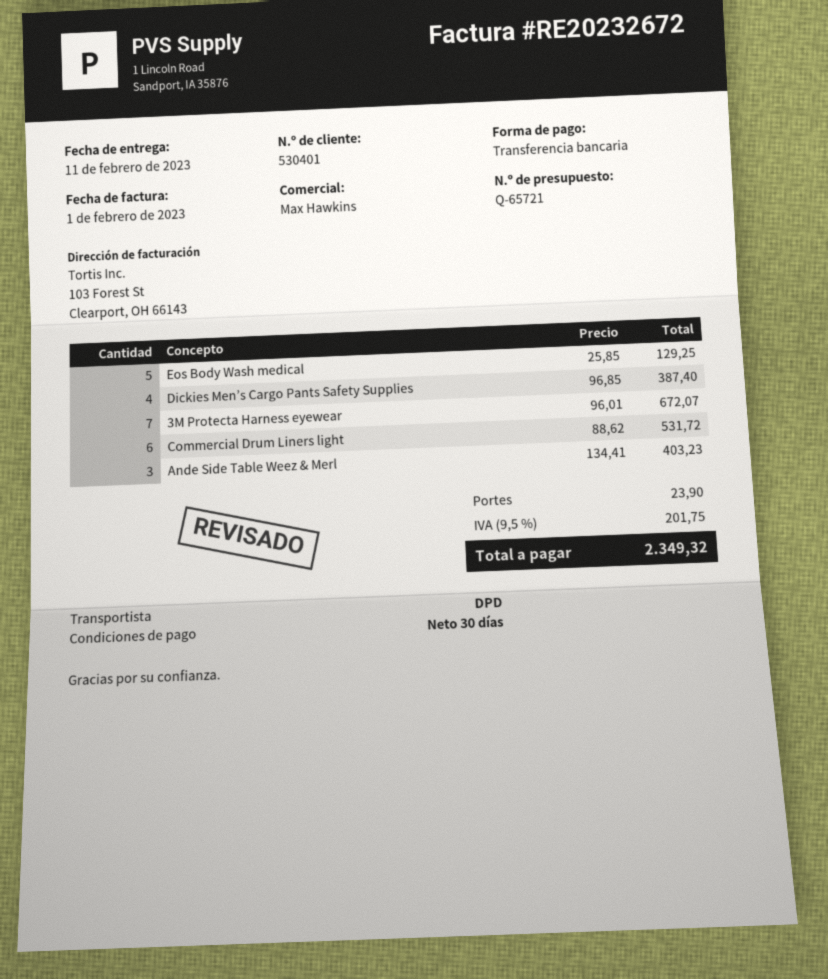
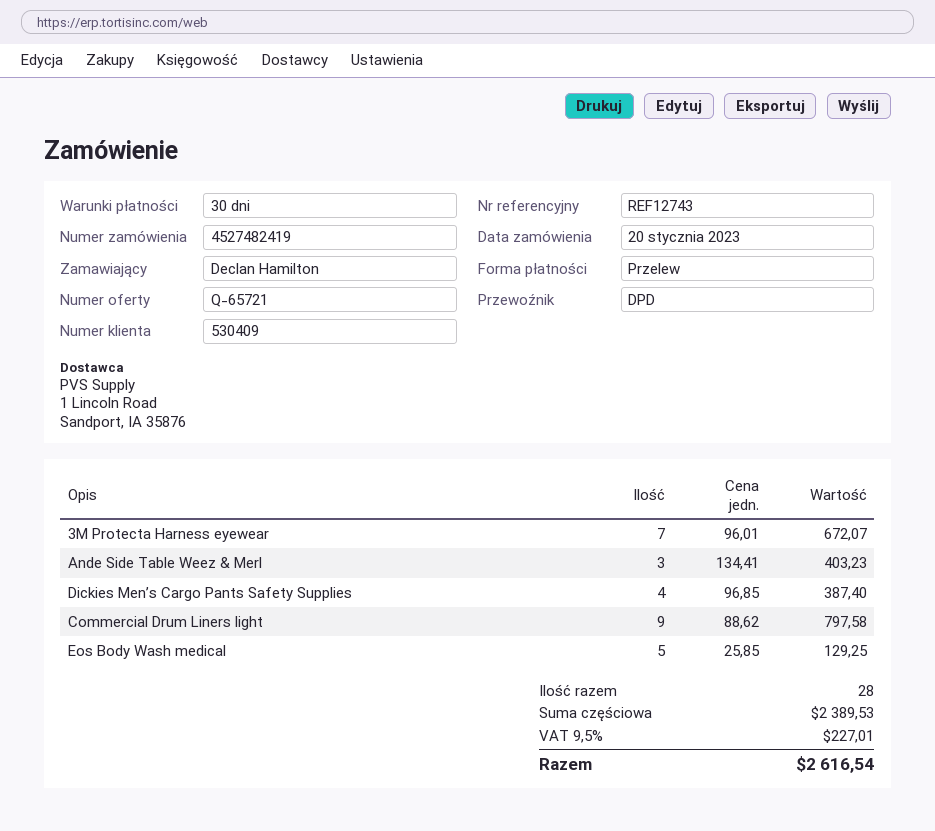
customer number: 530401 -> 530409
Commercial Drum Liners light: 6 x 88.62 = 531.72 -> 9 x 88.62 = 797.58
shipping: 23.90 -> none
tax: 9.5% = 201.75 -> 9.5% = 227.01
total: 2349.32 -> 2616.54

